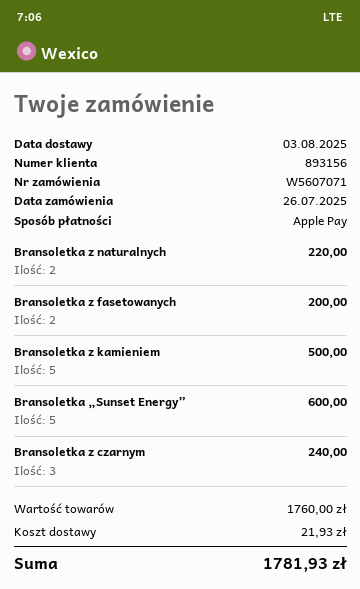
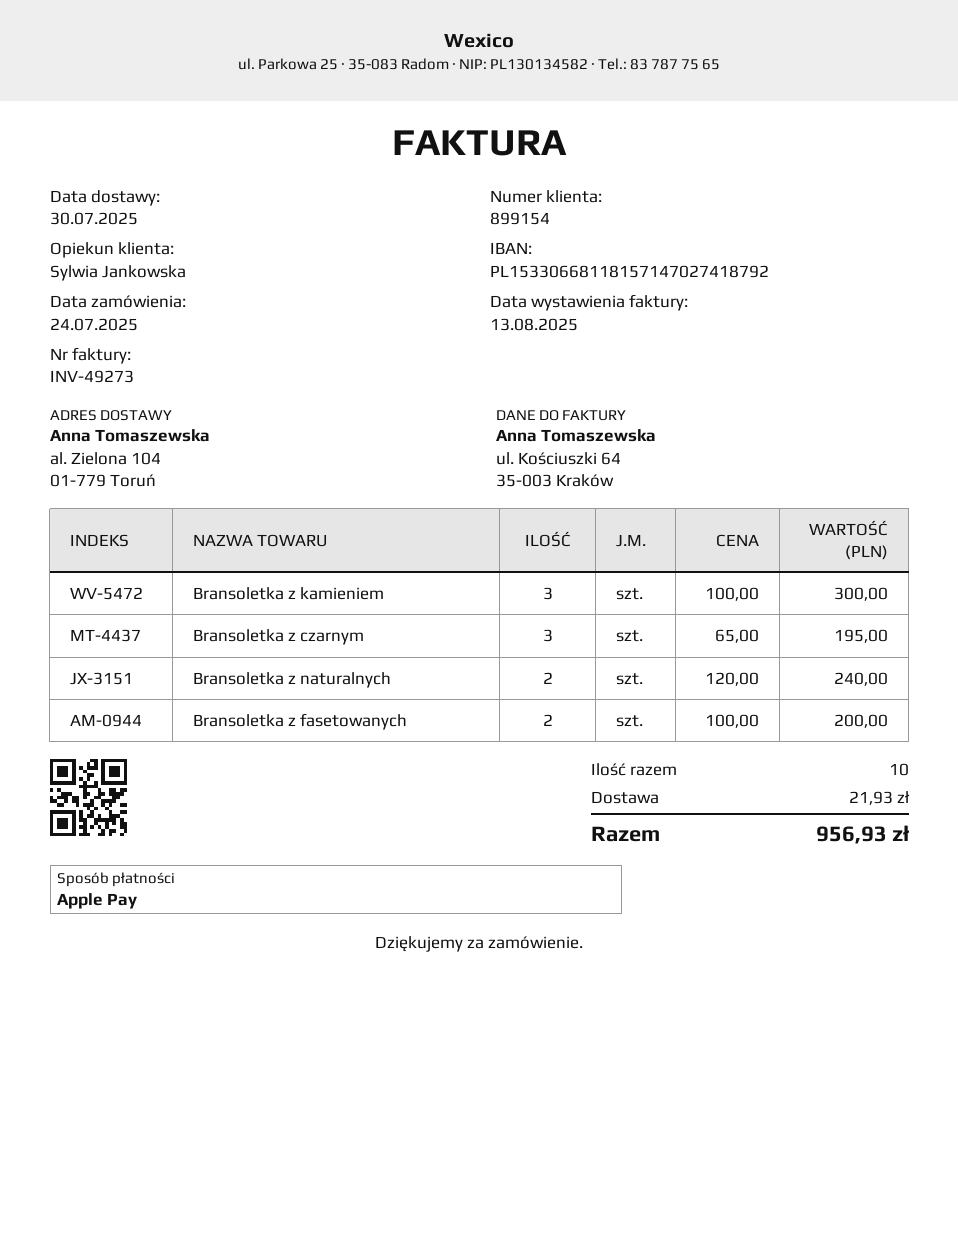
order date: 2025-07-26 -> 2025-07-24
delivery date: 2025-08-03 -> 2025-07-30
customer number: 893156 -> 899154
Bransoletka z naturalnych: 2 for 220.00 -> 2 for 240.00
Bransoletka z kamieniem: 5 for 500.00 -> 3 for 300.00
Bransoletka „Sunset Energy”: 5 for 600.00 -> none
Bransoletka z czarnym: 3 for 240.00 -> 3 for 195.00
total: 1781.93 -> 956.93

